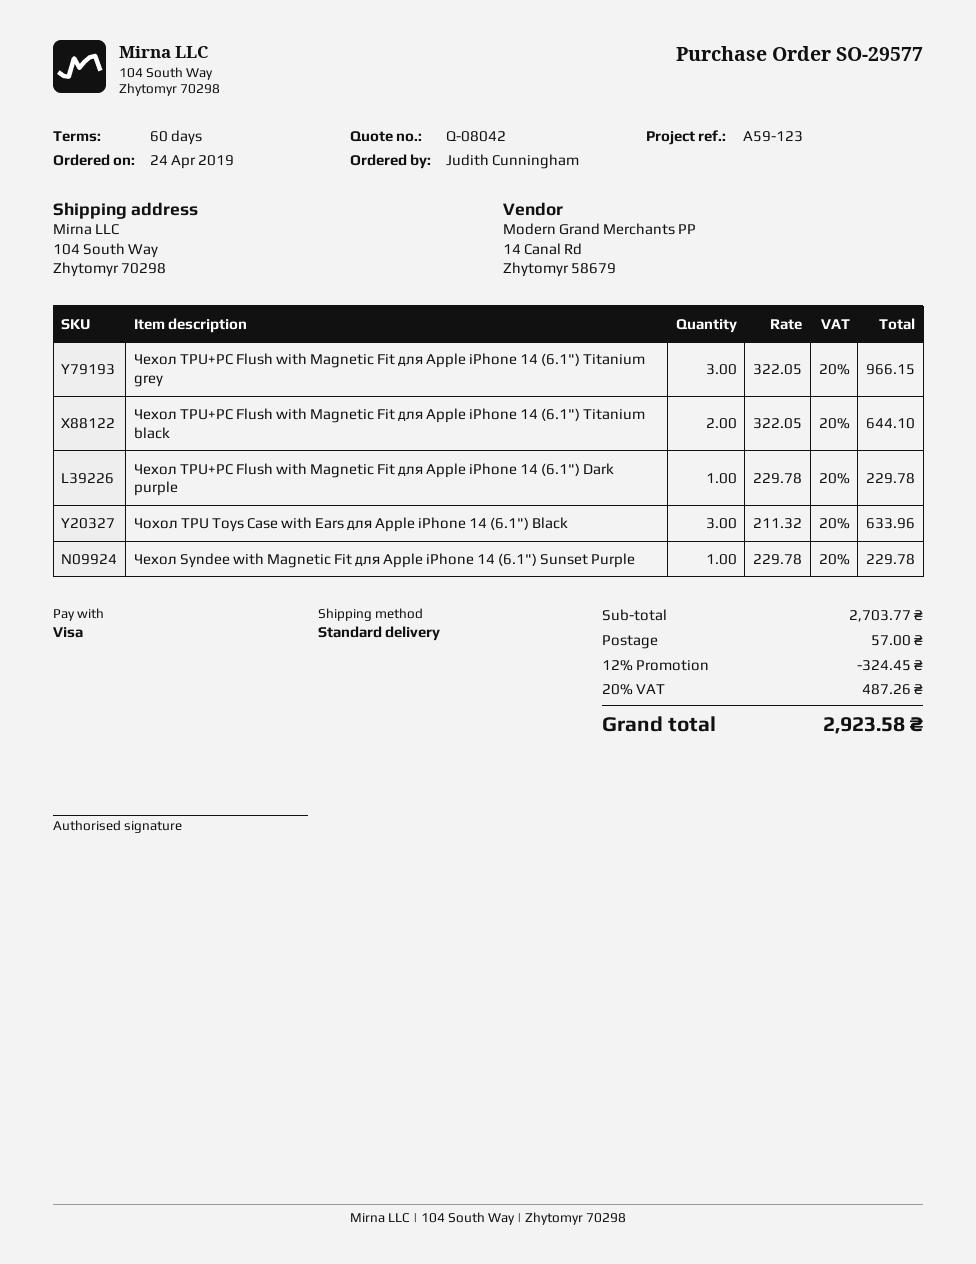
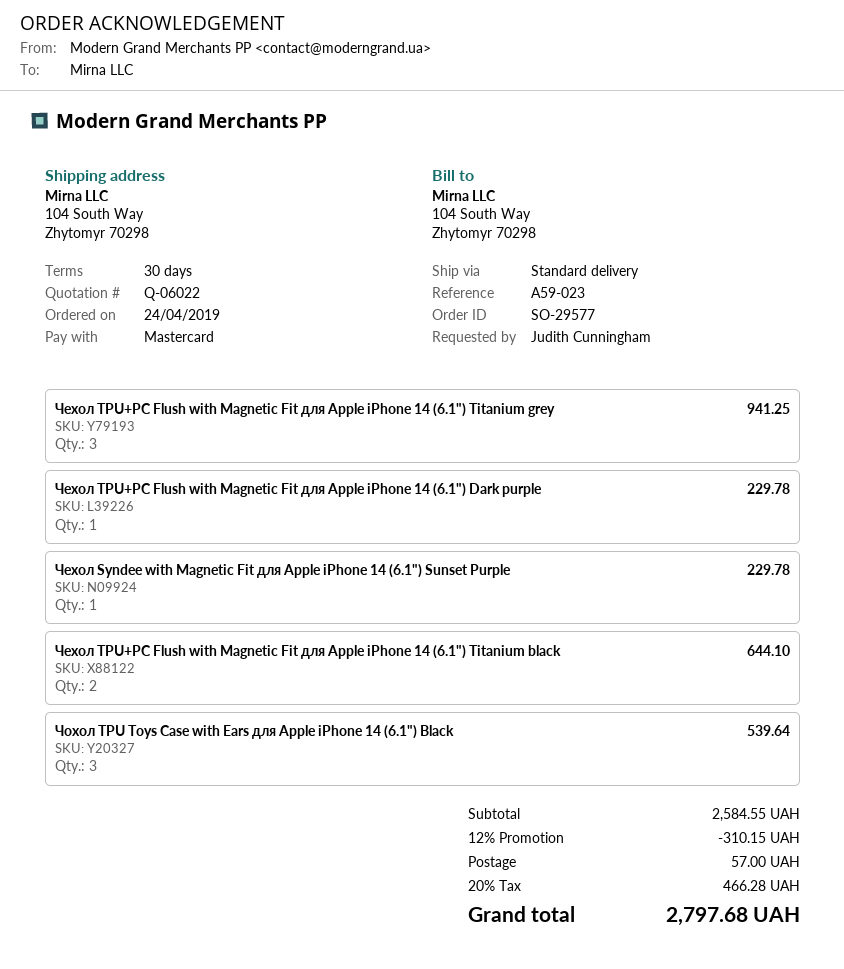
quote number: Q-08042 -> Q-06022
payment terms: 60 days -> 30 days
reference: A59-123 -> A59-023
payment method: Visa -> Mastercard
Чехол TPU+PC Flush with Magnetic Fit для Apple iPhone 14 (6.1") Titanium grey: 3 for 966.15 -> 3 for 941.25
Чохол TPU Toys Case with Ears для Apple iPhone 14 (6.1") Black: 3 for 633.96 -> 3 for 539.64
subtotal: 2703.77 -> 2584.55
discount: 12% = 324.45 -> 12% = 310.15
tax: 20% = 487.26 -> 20% = 466.28
total: 2923.58 -> 2797.68

